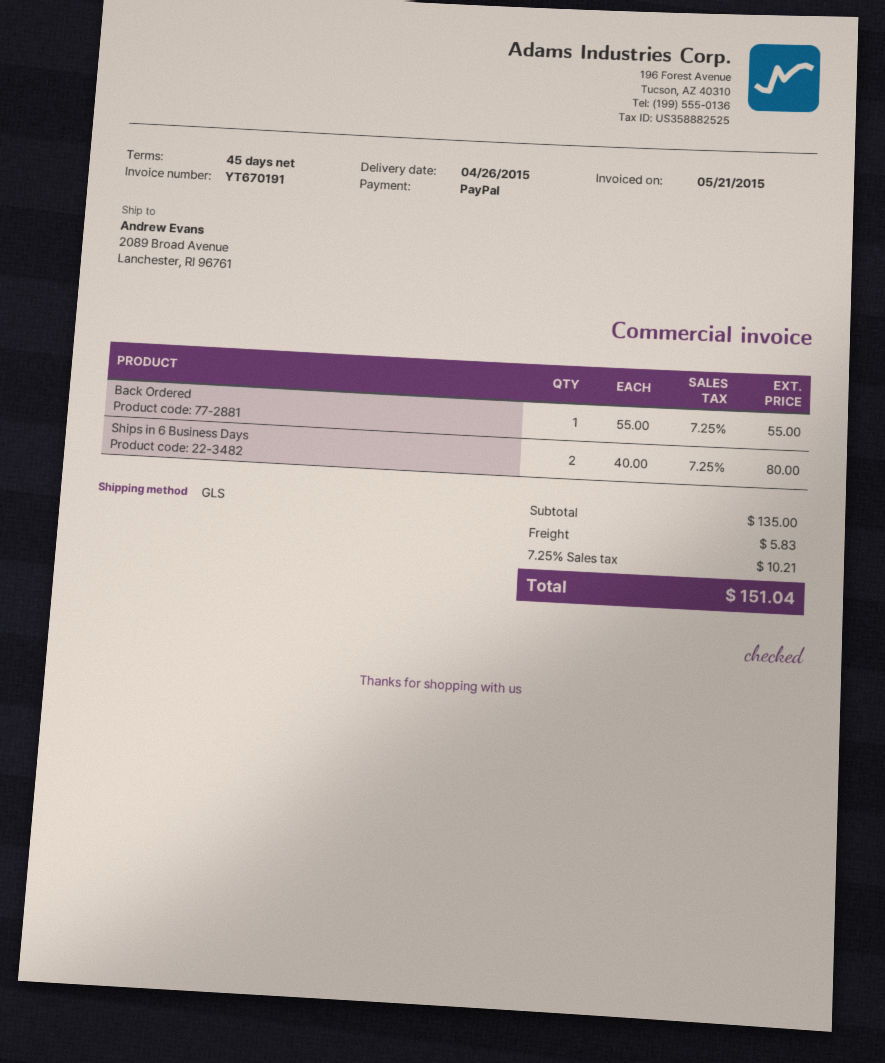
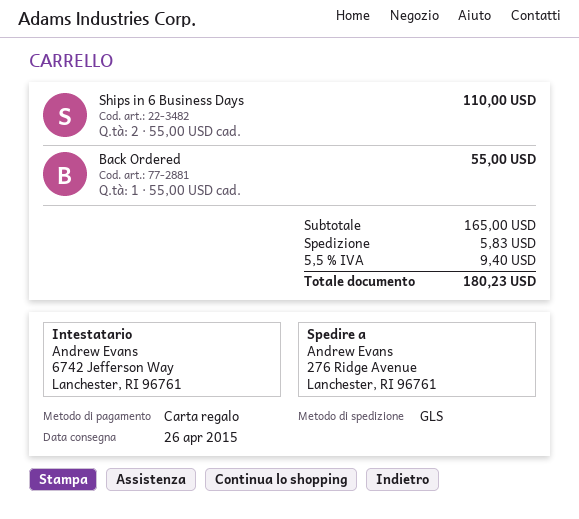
payment method: PayPal -> gift card
ship to: 2089 Broad Avenue, Lanchester, RI 96761 -> 276 Ridge Avenue, Lanchester, RI 96761
Ships in 6 Business Days: 2 x 40.00 = 80.00 -> 2 x 55.00 = 110.00
subtotal: 135.00 -> 165.00
tax: 7.25% = 10.21 -> 5.5% = 9.40
total: 151.04 -> 180.23

